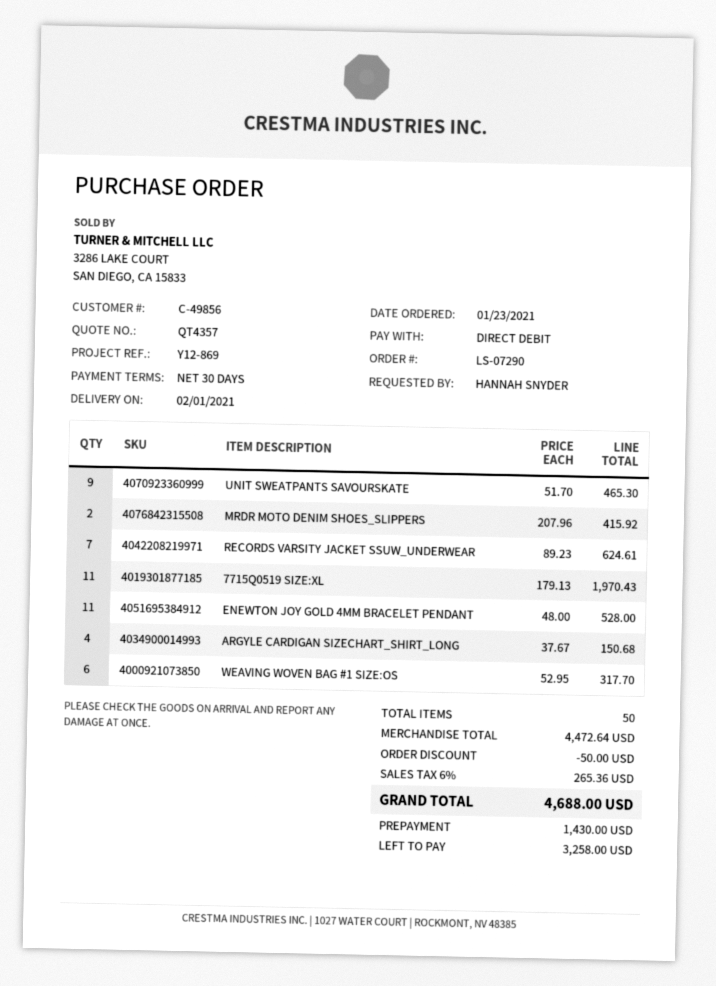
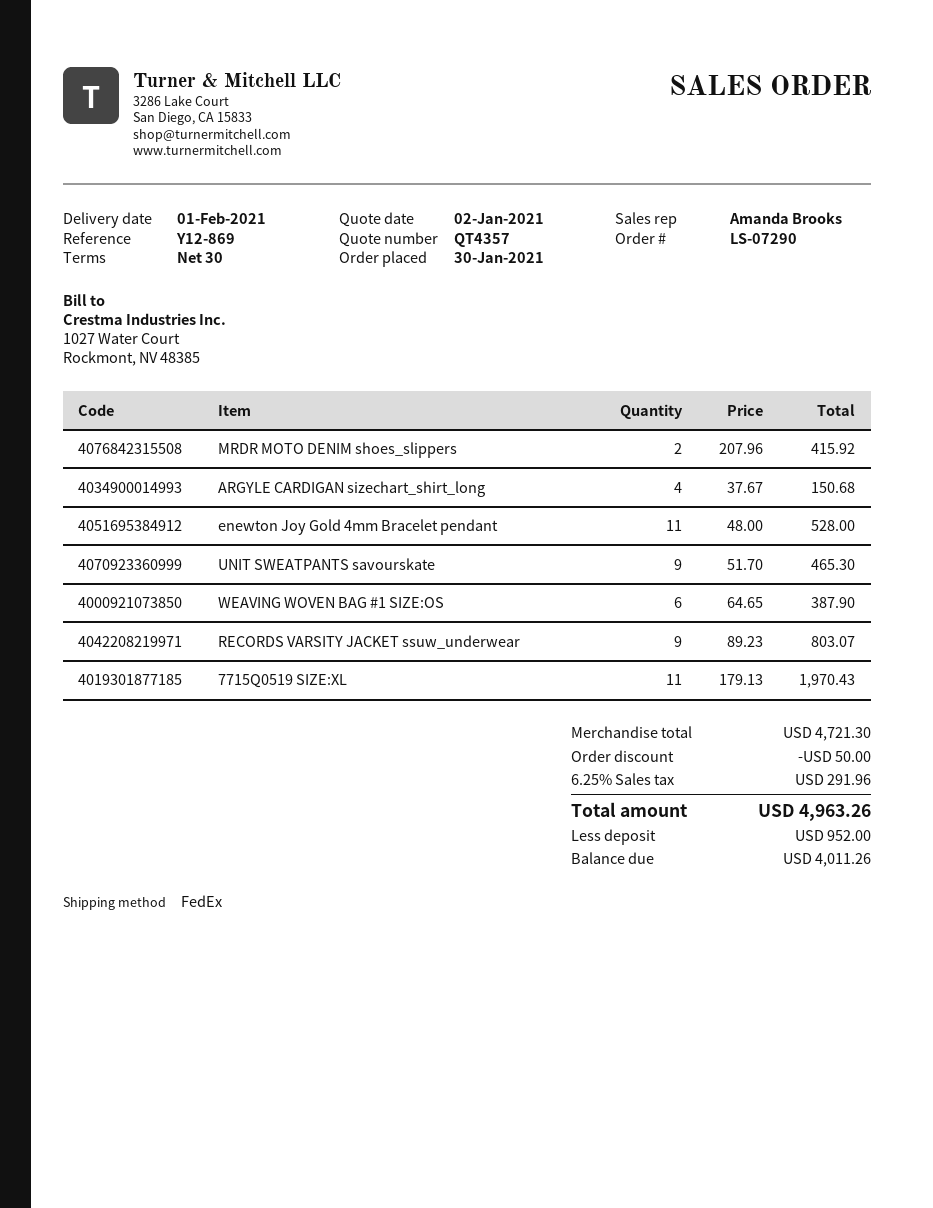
order date: 2021-01-23 -> 2021-01-30
RECORDS VARSITY JACKET SSUW_UNDERWEAR: 7 x 89.23 = 624.61 -> 9 x 89.23 = 803.07
WEAVING WOVEN BAG #1 SIZE:OS: 6 x 52.95 = 317.70 -> 6 x 64.65 = 387.90
subtotal: 4472.64 -> 4721.30
tax: 6% = 265.36 -> 6.25% = 291.96
total: 4688.00 -> 4963.26
deposit: 1430.00 -> 952.00
balance: 3258.00 -> 4011.26

